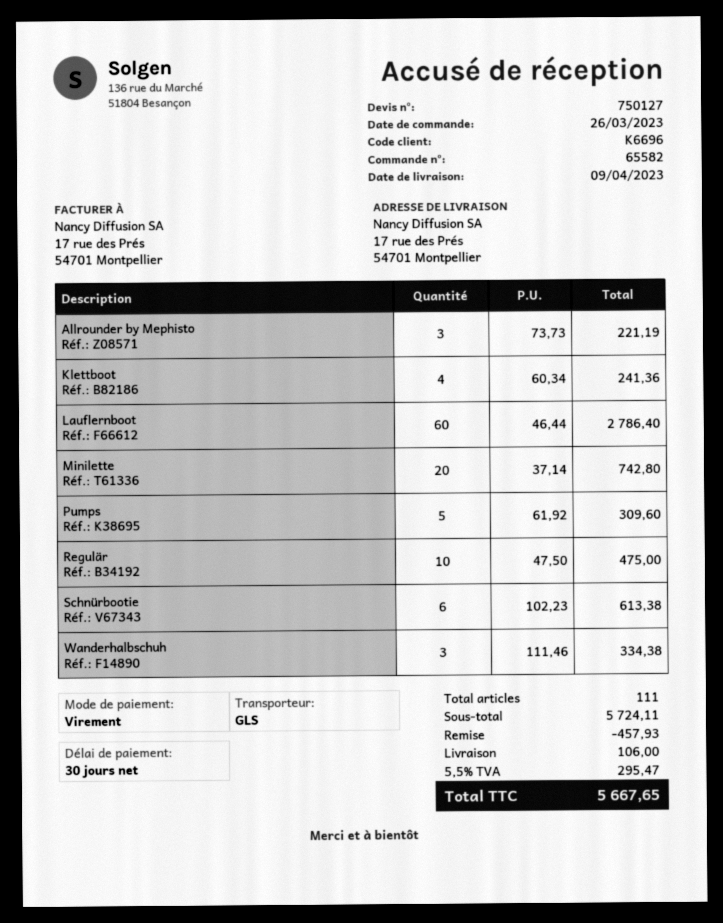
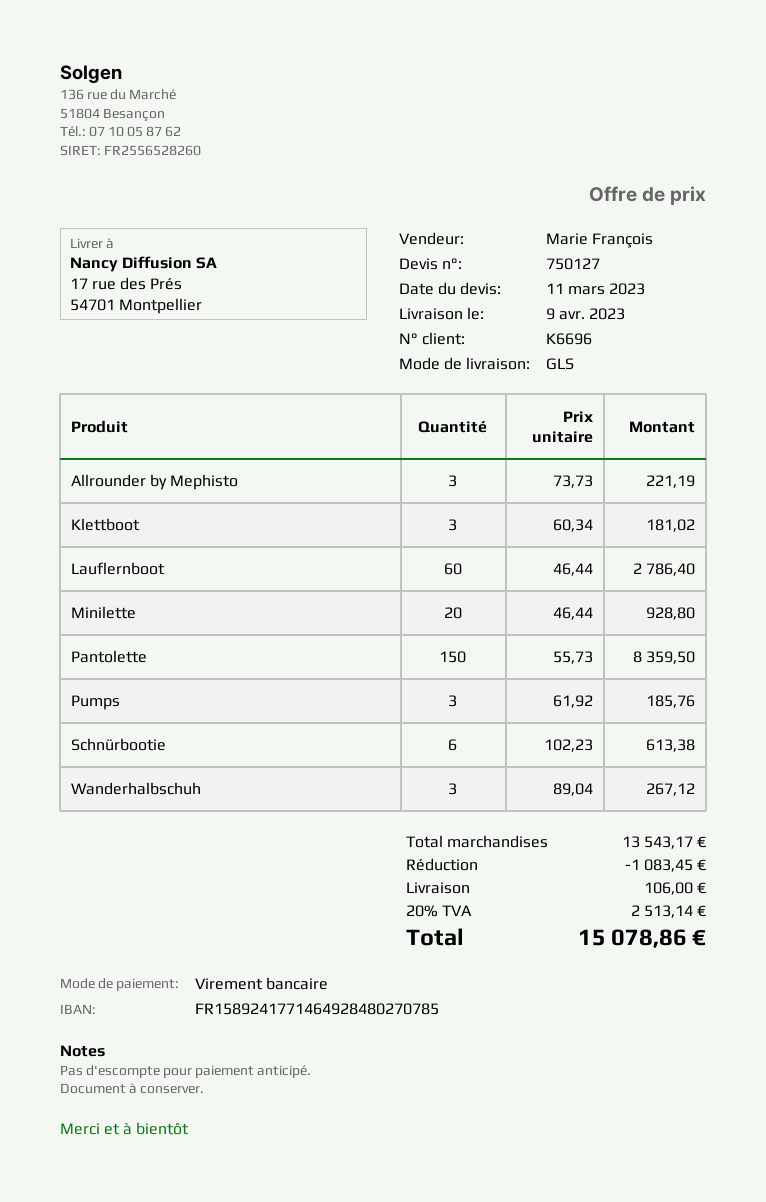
Klettboot: 4 x 60.34 = 241.36 -> 3 x 60.34 = 181.02
Minilette: 20 x 37.14 = 742.80 -> 20 x 46.44 = 928.80
Pumps: 5 x 61.92 = 309.60 -> 3 x 61.92 = 185.76
Regulär: 10 x 47.50 = 475.00 -> none
Wanderhalbschuh: 3 x 111.46 = 334.38 -> 3 x 89.04 = 267.12
Pantolette: none -> 150 x 55.73 = 8359.50
subtotal: 5724.11 -> 13543.17
discount: 457.93 -> 1083.45
tax: 5.5% = 295.47 -> 20% = 2513.14
total: 5667.65 -> 15078.86

